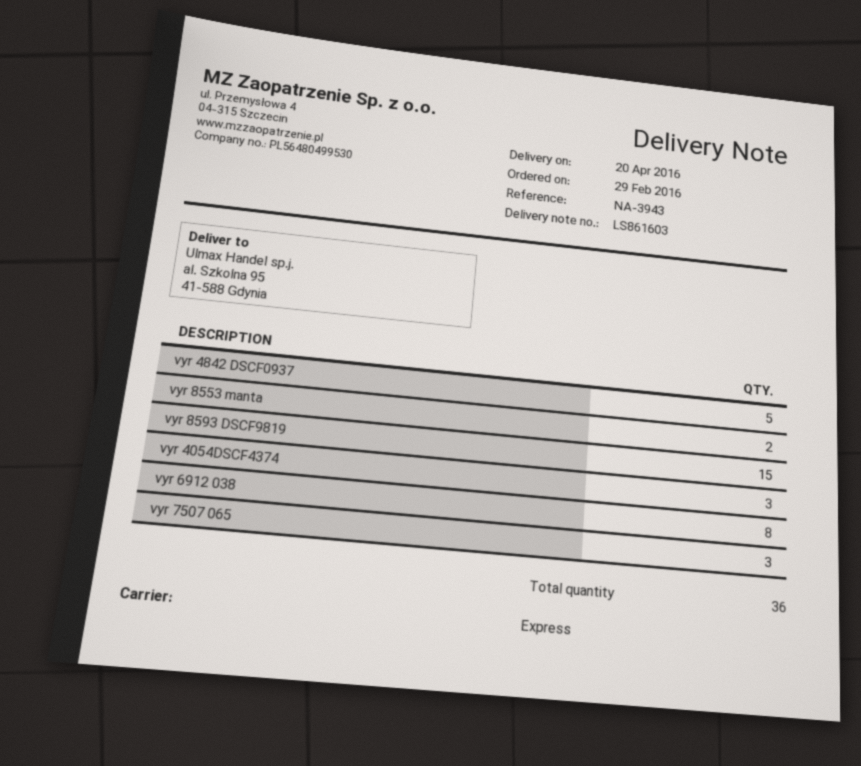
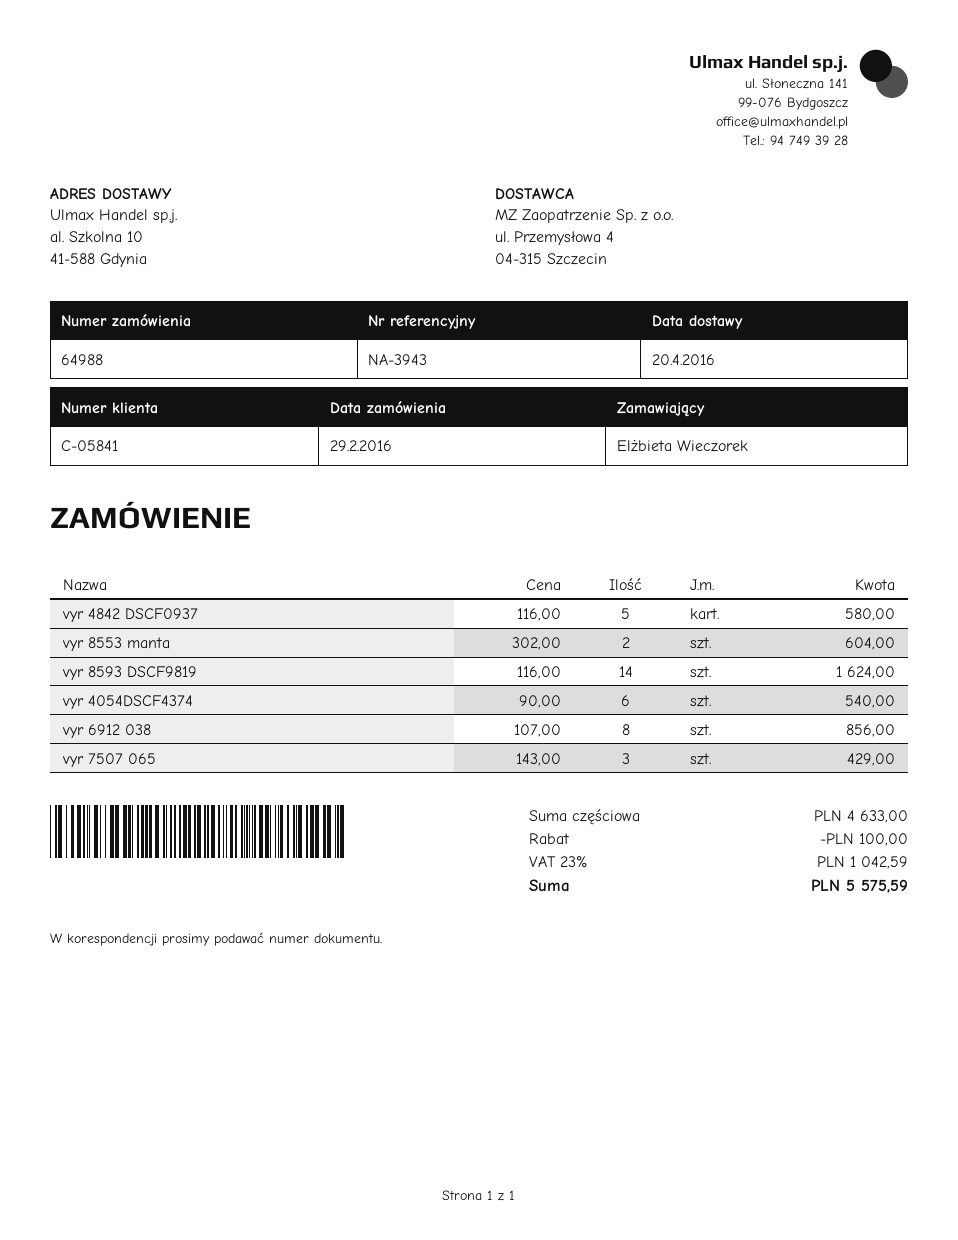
ship to: al. Szkolna 95, 41-588 Gdynia -> al. Szkolna 10, 41-588 Gdynia
vyr 8593 DSCF9819: 15 -> 14
vyr 4054DSCF4374: 3 -> 6

